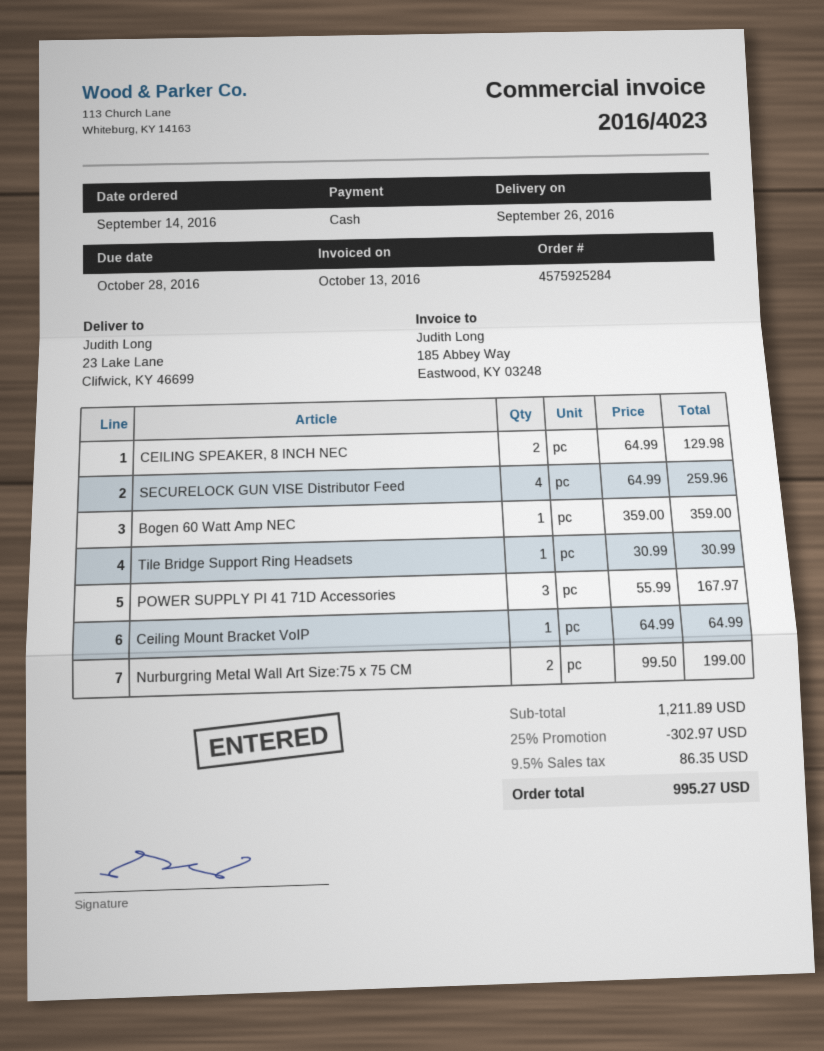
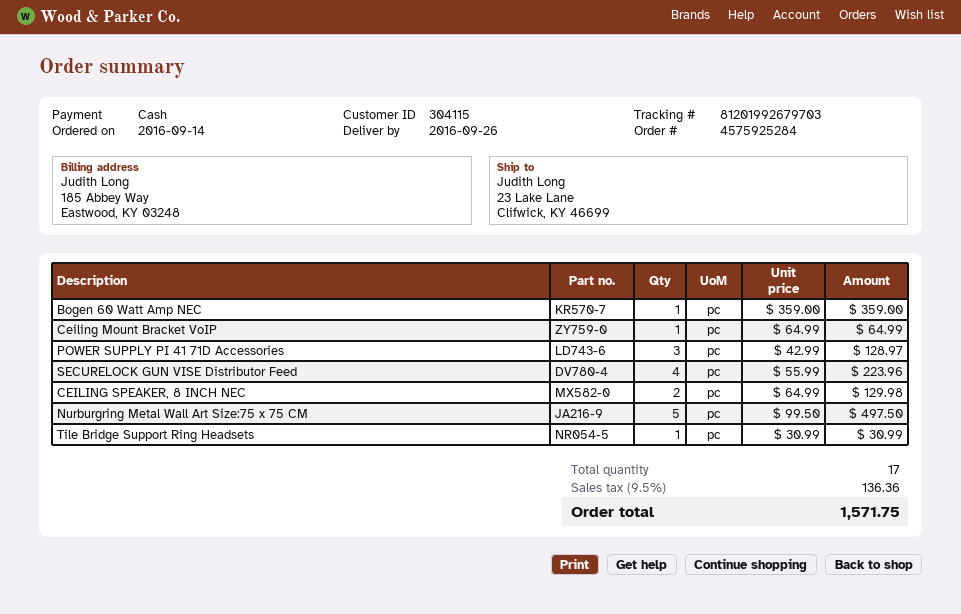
SECURELOCK GUN VISE Distributor Feed: 4 x 64.99 = 259.96 -> 4 x 55.99 = 223.96
POWER SUPPLY PI 41 71D Accessories: 3 x 55.99 = 167.97 -> 3 x 42.99 = 128.97
Nurburgring Metal Wall Art Size:75 x 75 CM: 2 x 99.50 = 199.00 -> 5 x 99.50 = 497.50
discount: 25% = 302.97 -> none
tax: 9.5% = 86.35 -> 9.5% = 136.36
total: 995.27 -> 1571.75

